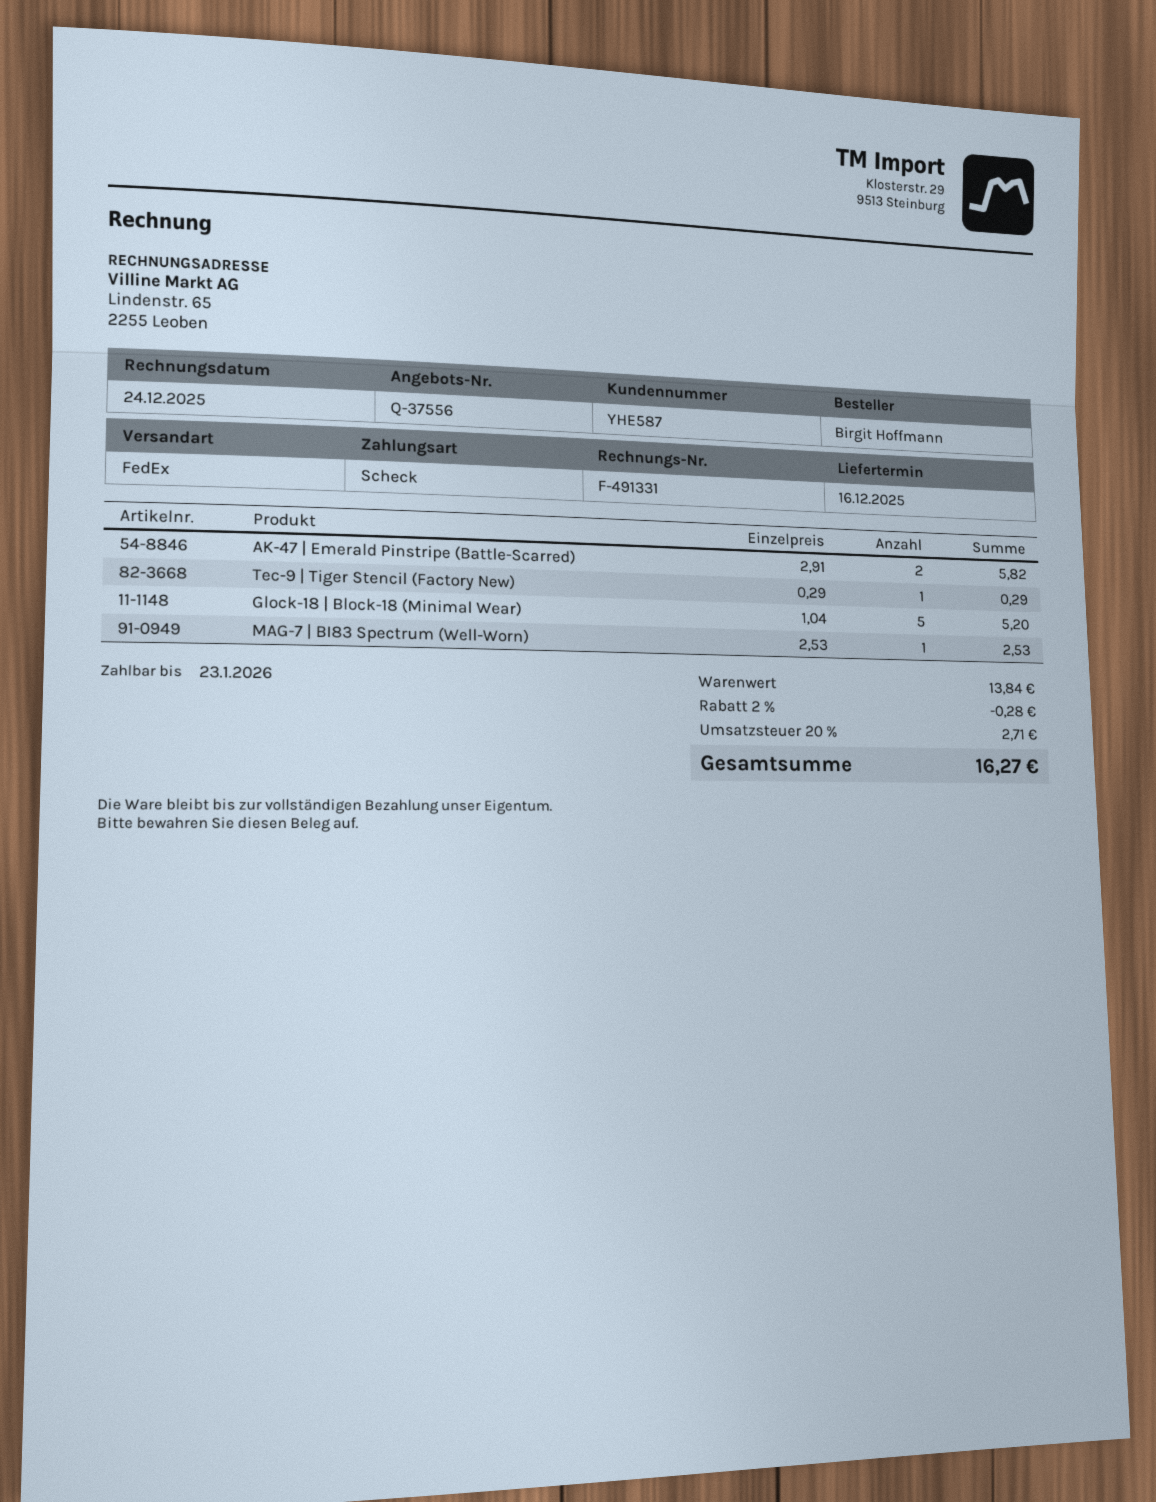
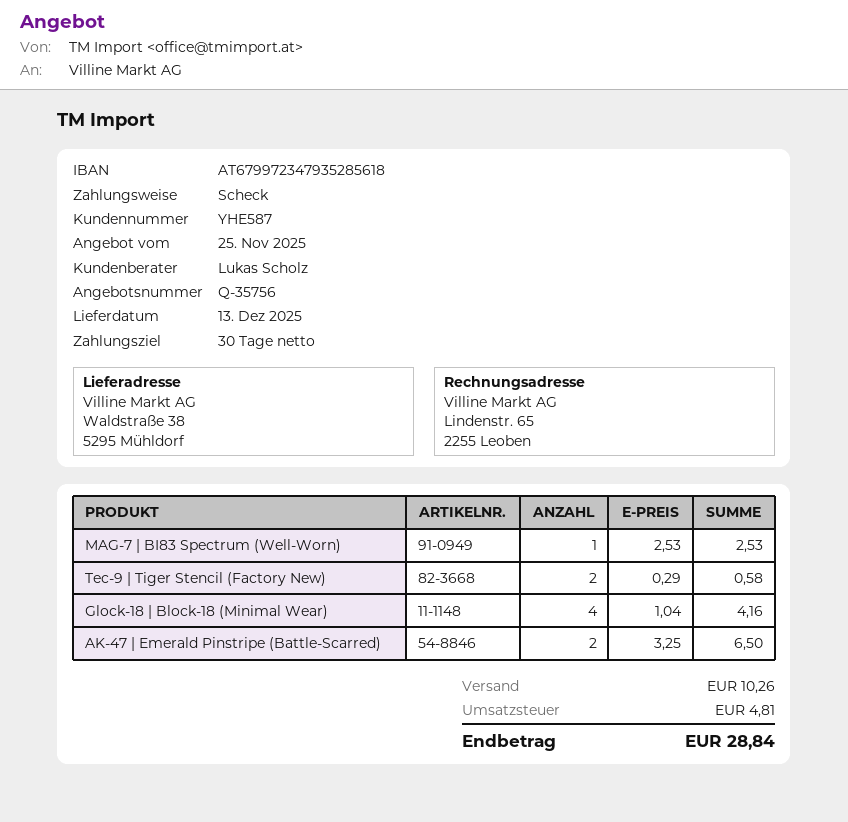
quote number: Q-37556 -> Q-35756
delivery date: 2025-12-16 -> 2025-12-13
AK-47 | Emerald Pinstripe (Battle-Scarred): 2 x 2.91 = 5.82 -> 2 x 3.25 = 6.50
Tec-9 | Tiger Stencil (Factory New): 1 x 0.29 = 0.29 -> 2 x 0.29 = 0.58
Glock-18 | Block-18 (Minimal Wear): 5 x 1.04 = 5.20 -> 4 x 1.04 = 4.16
discount: 2% = 0.28 -> none
shipping: none -> 10.26
tax: 2.71 -> 4.81
total: 16.27 -> 28.84

